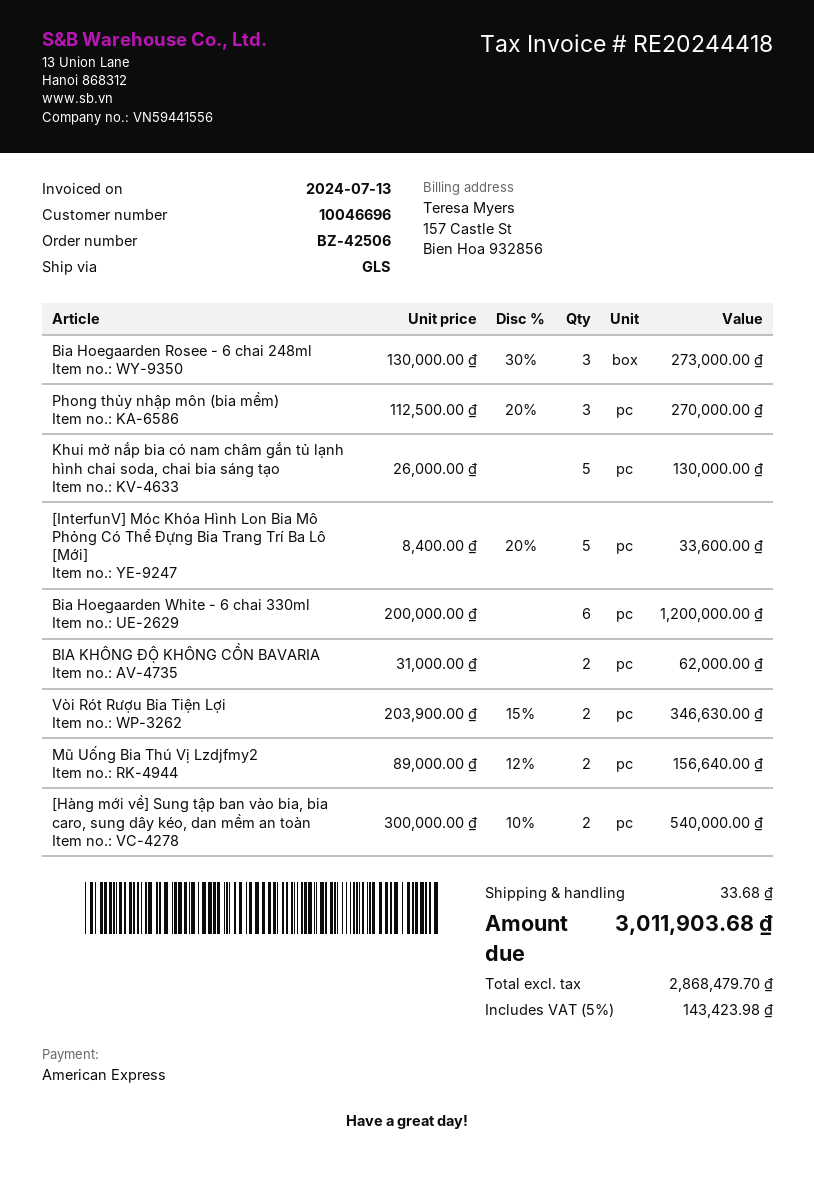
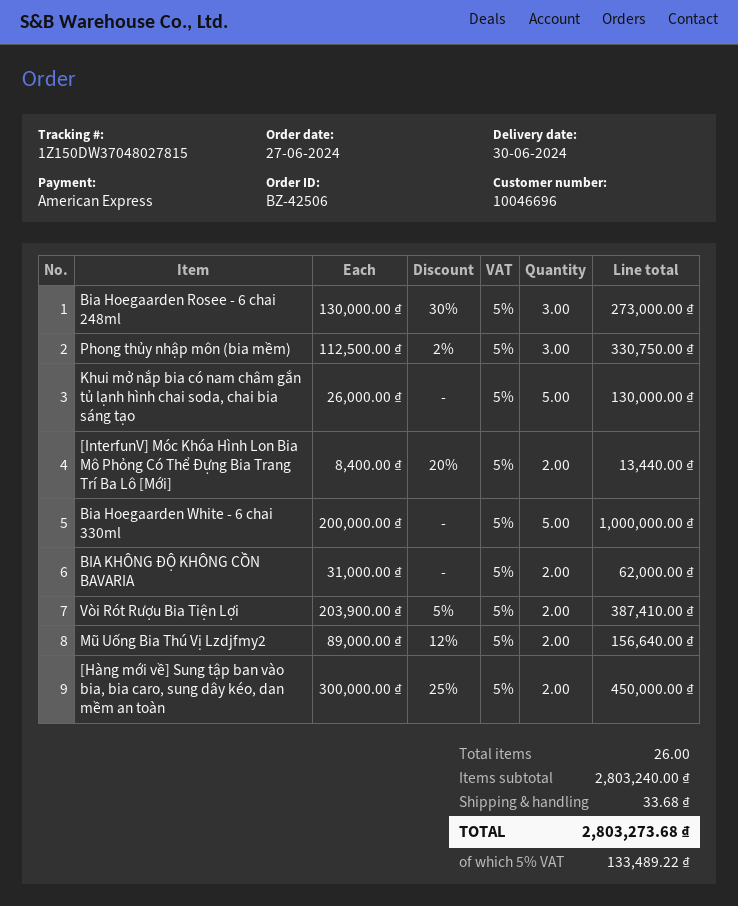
Phong thủy nhập môn (bia mềm): 3 x 112500.00 - 20% = 270000.00 -> 3 x 112500.00 - 2% = 330750.00
[InterfunV] Móc Khóa Hình Lon Bia Mô Phỏng Có Thể Đựng Bia Trang Trí Ba Lô [Mới]: 5 x 8400.00 - 20% = 33600.00 -> 2 x 8400.00 - 20% = 13440.00
Bia Hoegaarden White - 6 chai 330ml: 6 x 200000.00 = 1200000.00 -> 5 x 200000.00 = 1000000.00
Vòi Rót Rượu Bia Tiện Lợi: 2 x 203900.00 - 15% = 346630.00 -> 2 x 203900.00 - 5% = 387410.00
[Hàng mới về] Sung tập ban vào bia, bia caro, sung dây kéo, dan mềm an toàn: 2 x 300000.00 - 10% = 540000.00 -> 2 x 300000.00 - 25% = 450000.00
tax: 5% = 143423.98 -> 5% = 133489.22
total: 3011903.68 -> 2803273.68

